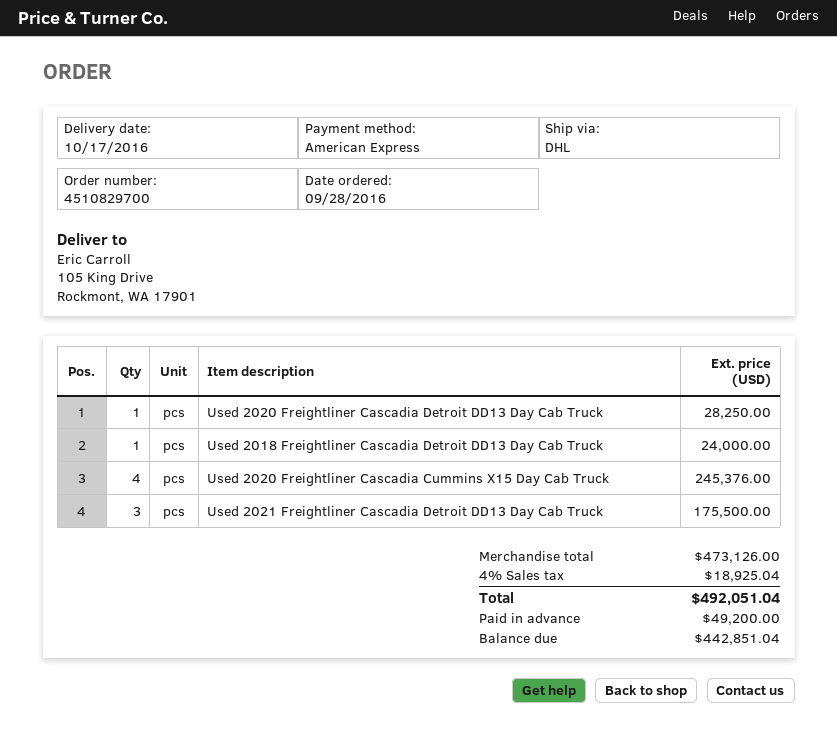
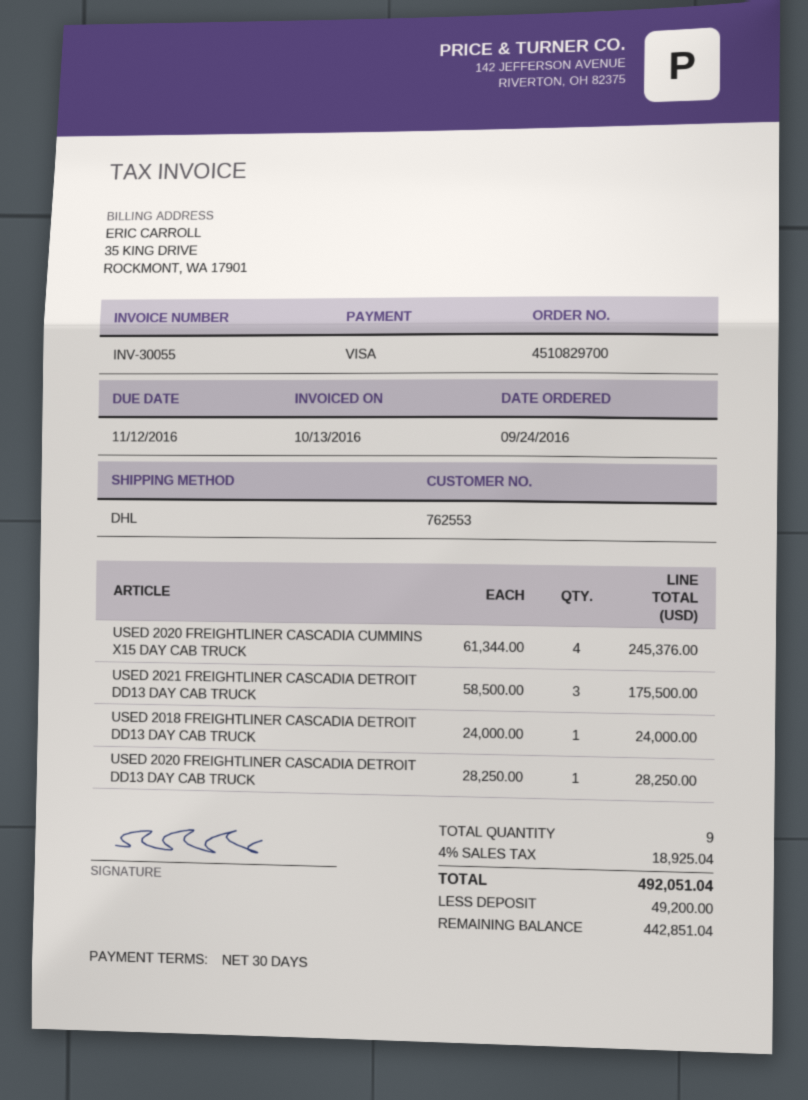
order date: 2016-09-28 -> 2016-09-24
payment method: American Express -> Visa

